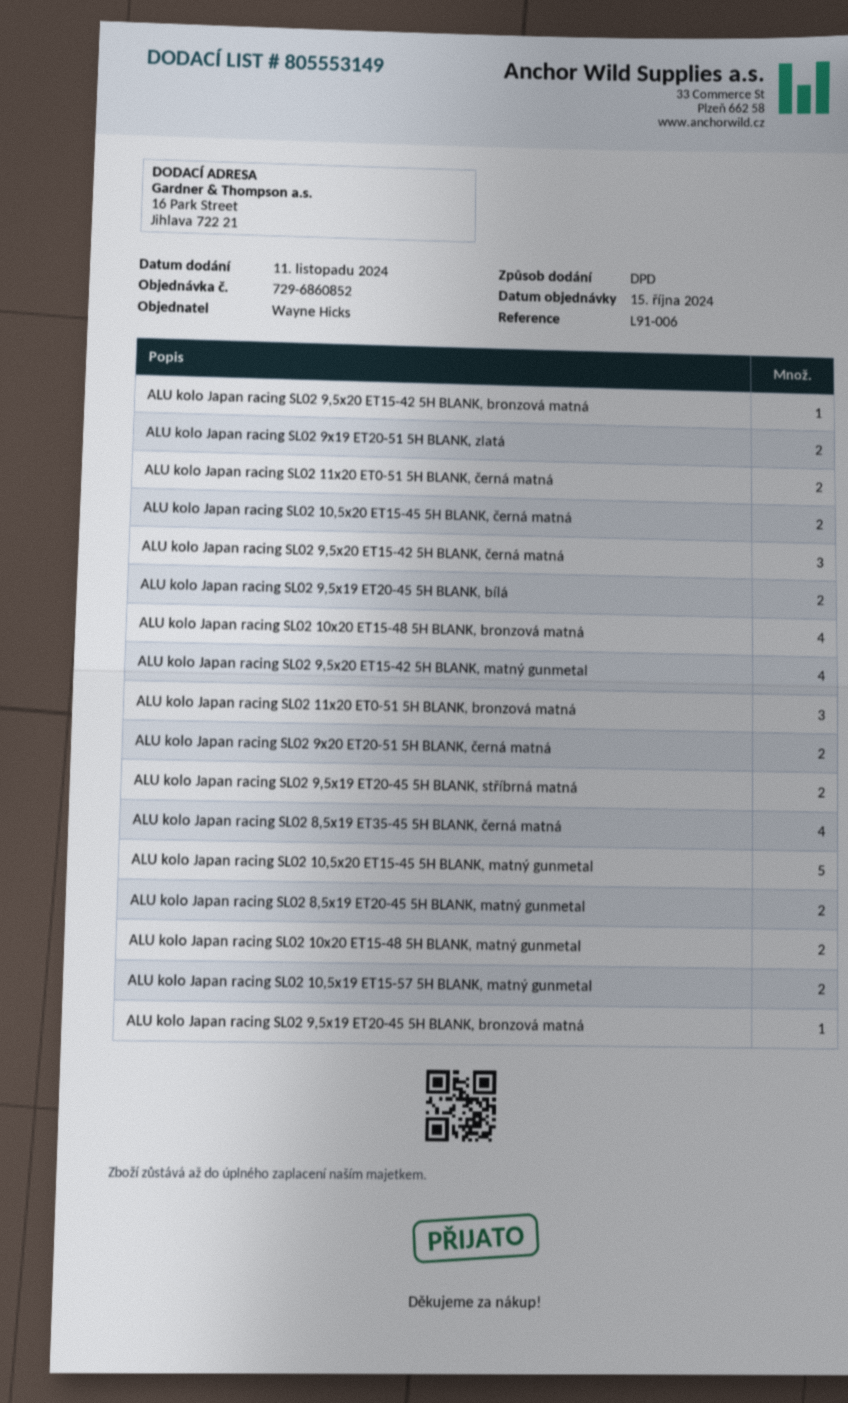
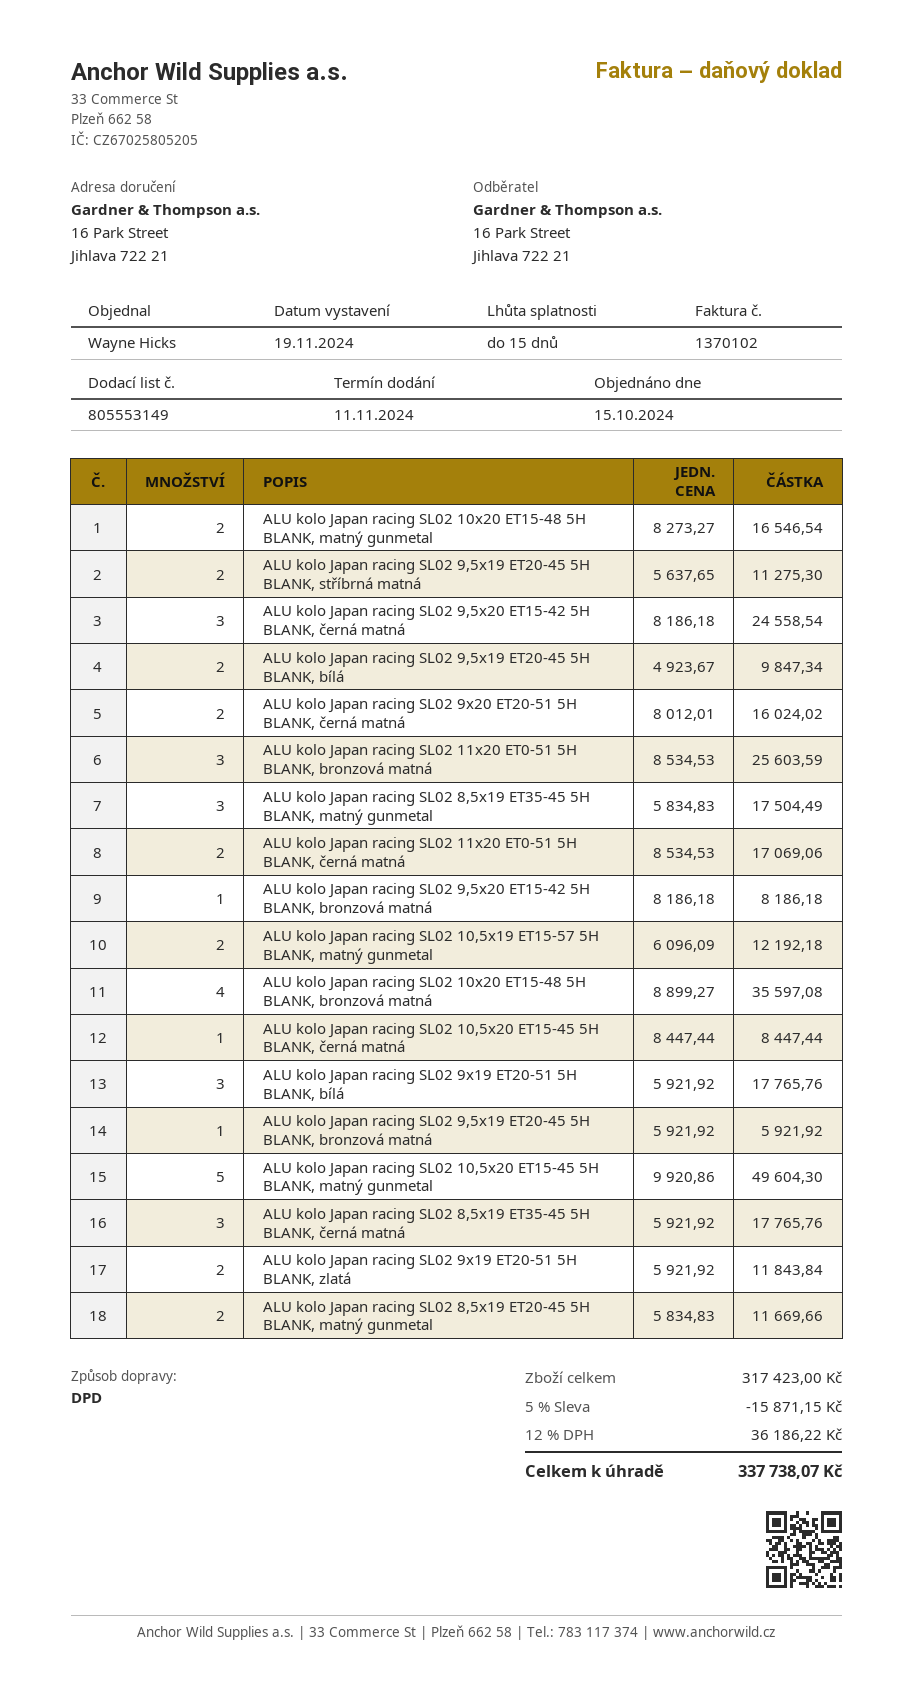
ALU kolo Japan racing SL02 10,5x20 ET15-45 5H BLANK, černá matná: 2 -> 1
ALU kolo Japan racing SL02 9,5x20 ET15-42 5H BLANK, matný gunmetal: 4 -> none
ALU kolo Japan racing SL02 8,5x19 ET35-45 5H BLANK, černá matná: 4 -> 3
ALU kolo Japan racing SL02 8,5x19 ET35-45 5H BLANK, matný gunmetal: none -> 3
ALU kolo Japan racing SL02 9x19 ET20-51 5H BLANK, bílá: none -> 3

